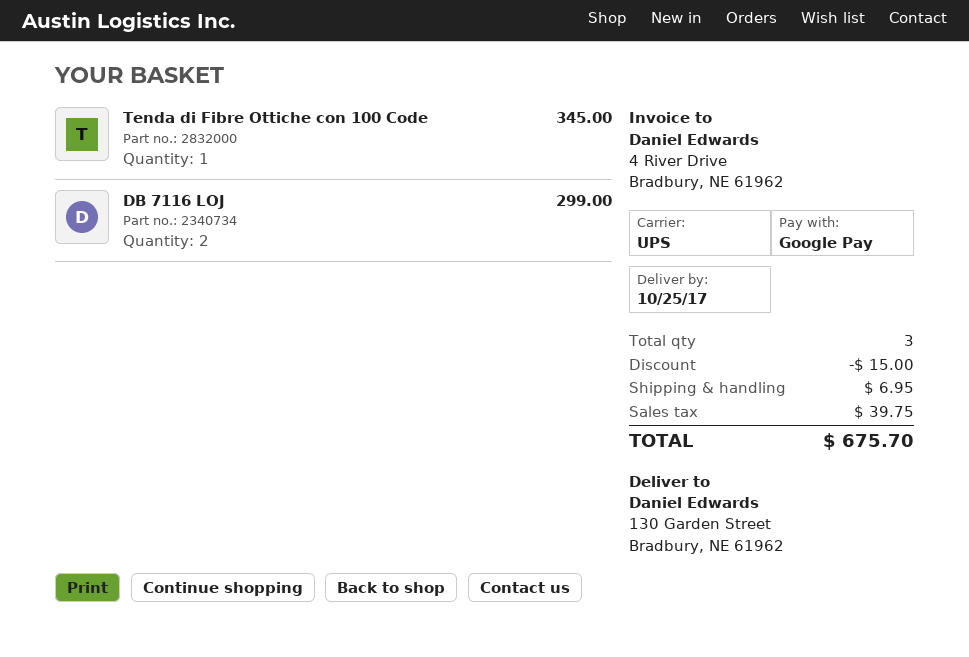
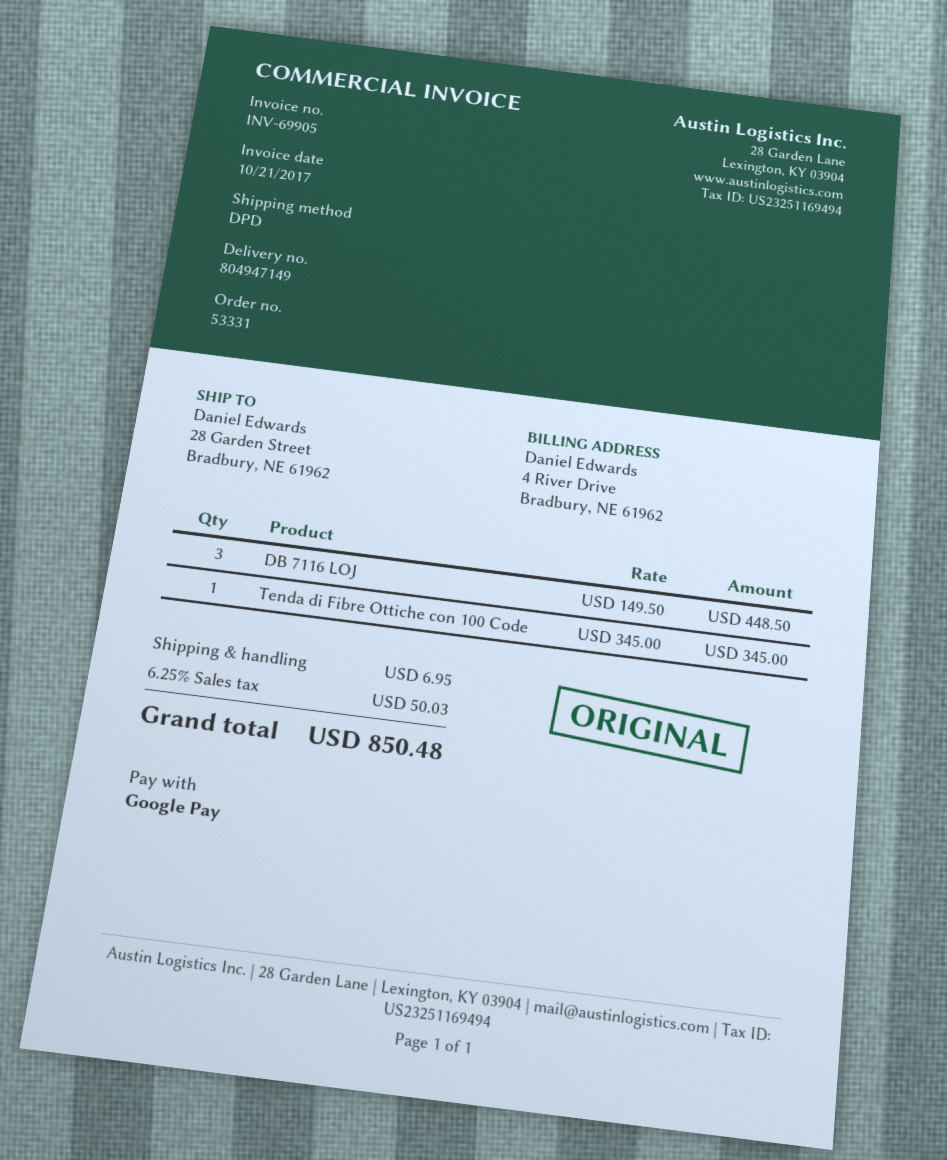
shipping method: UPS -> DPD
ship to: 130 Garden Street, Bradbury, NE 61962 -> 28 Garden Street, Bradbury, NE 61962
DB 7116 LOJ: 2 for 299.00 -> 3 for 448.50
discount: 15.00 -> none
tax: 39.75 -> 50.03
total: 675.70 -> 850.48

